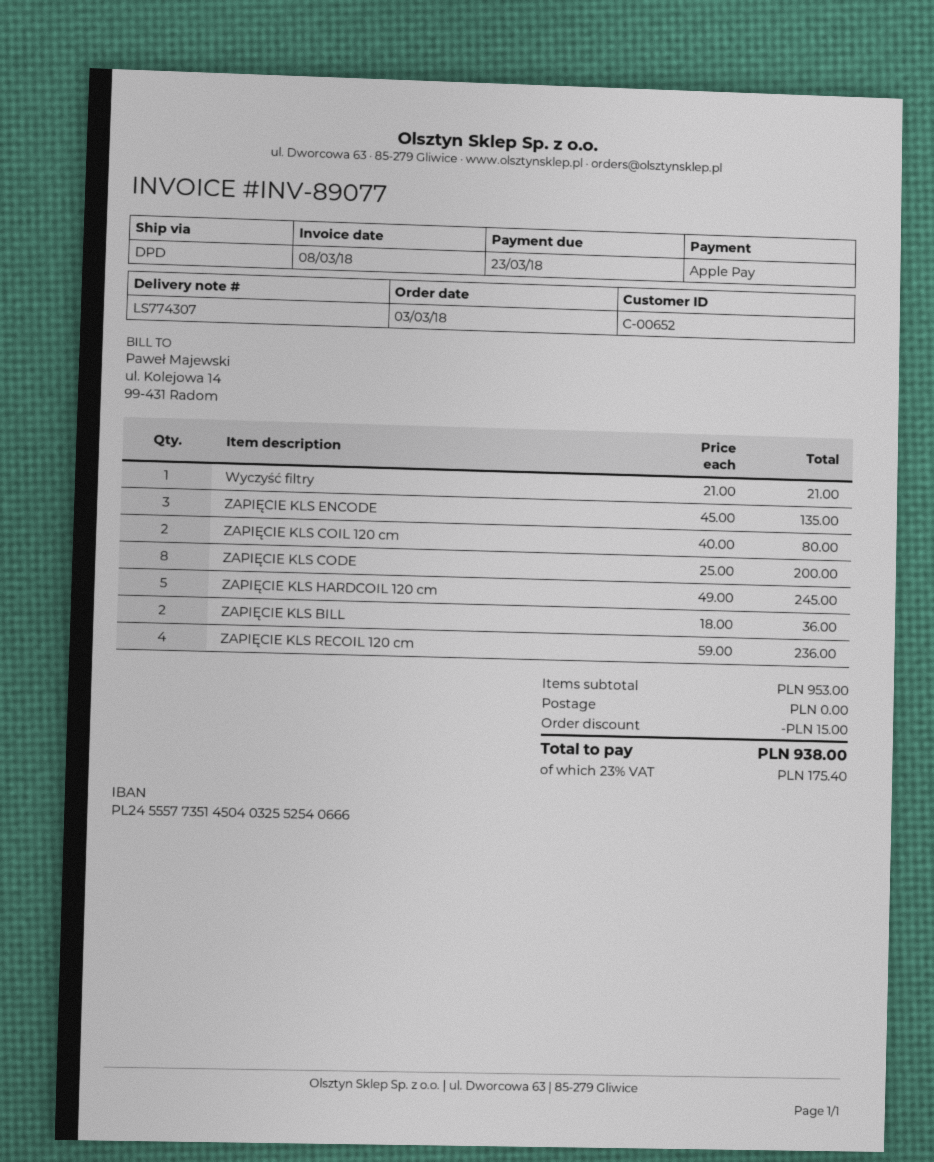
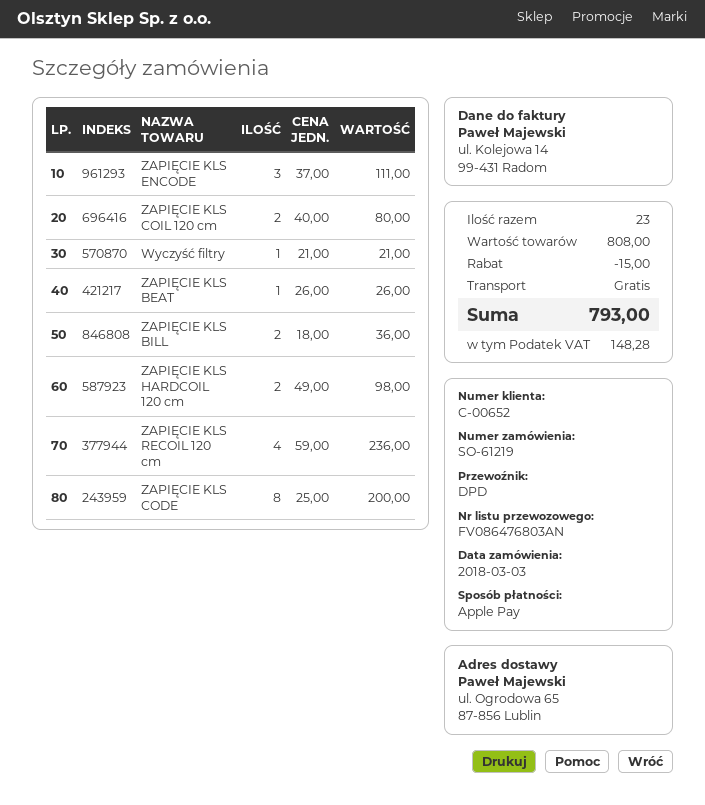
ZAPIĘCIE KLS ENCODE: 3 x 45.00 = 135.00 -> 3 x 37.00 = 111.00
ZAPIĘCIE KLS HARDCOIL 120 cm: 5 x 49.00 = 245.00 -> 2 x 49.00 = 98.00
ZAPIĘCIE KLS BEAT: none -> 1 x 26.00 = 26.00
subtotal: 953.00 -> 808.00
tax: 175.40 -> 148.28
total: 938.00 -> 793.00

